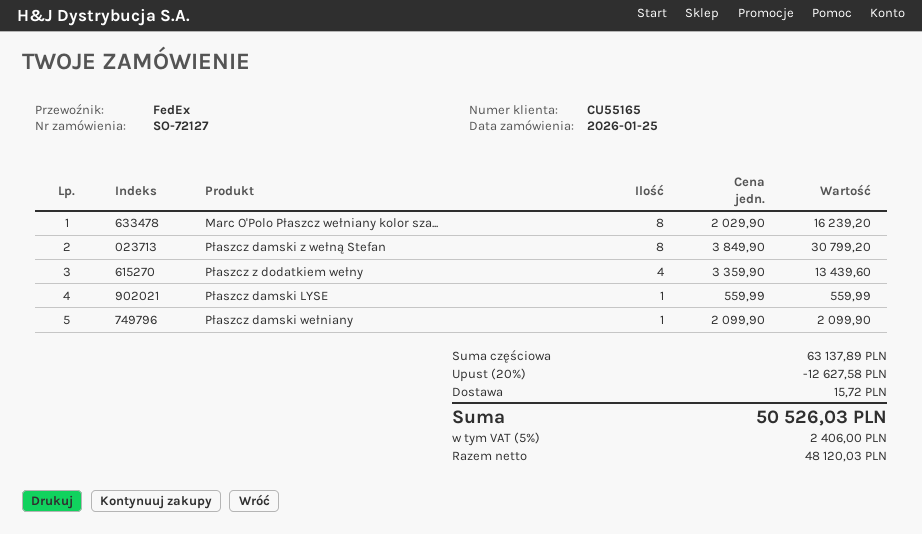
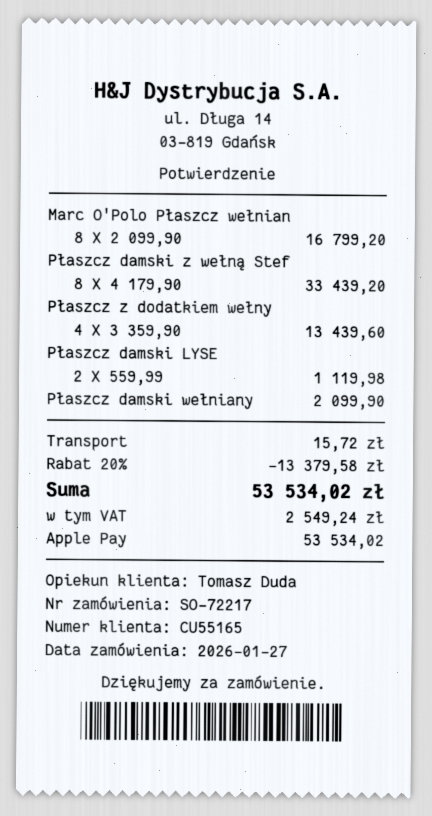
order number: SO-72127 -> SO-72217
order date: 2026-01-25 -> 2026-01-27
Marc O'Polo Płaszcz wełniany kolor sza...: 8 x 2029.90 = 16239.20 -> 8 x 2099.90 = 16799.20
Płaszcz damski z wełną Stefan: 8 x 3849.90 = 30799.20 -> 8 x 4179.90 = 33439.20
Płaszcz damski LYSE: 1 x 559.99 = 559.99 -> 2 x 559.99 = 1119.98
discount: 20% = 12627.58 -> 20% = 13379.58
tax: 2406.00 -> 2549.24
total: 50526.03 -> 53534.02

